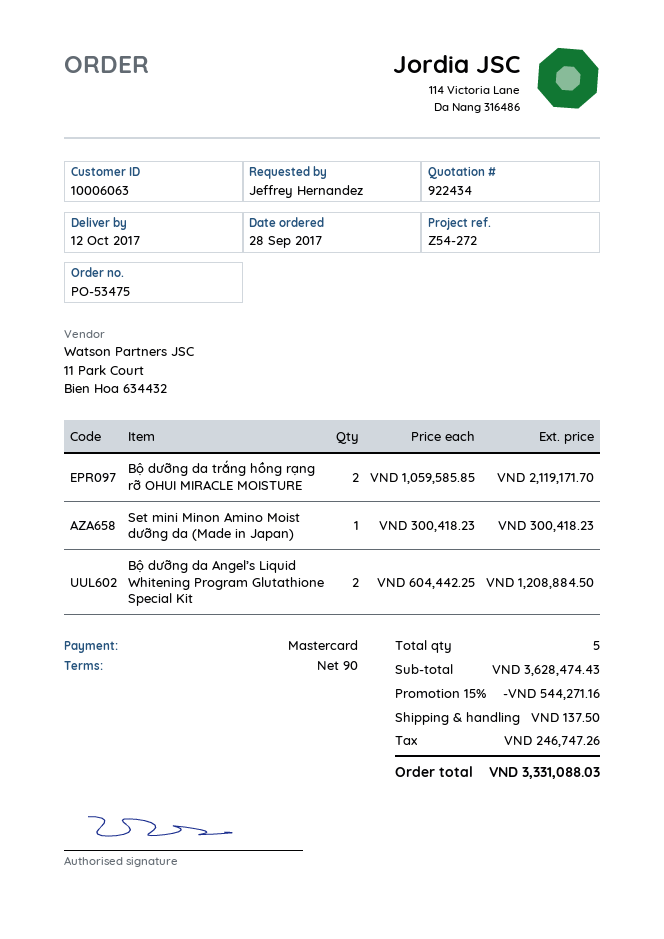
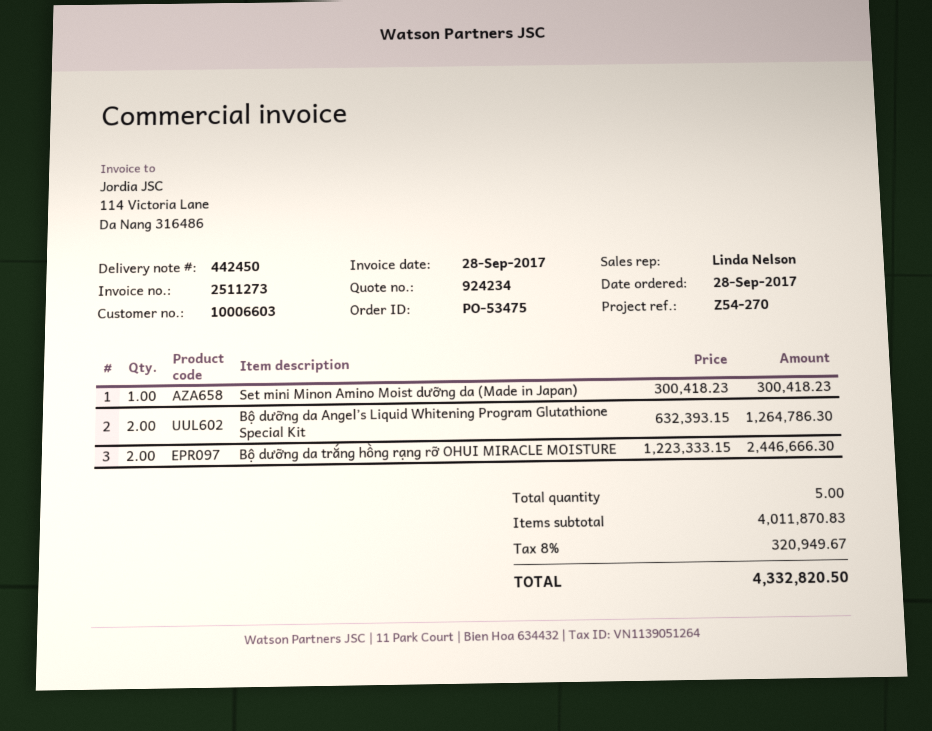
quote number: 922434 -> 924234
customer number: 10006063 -> 10006603
reference: Z54-272 -> Z54-270
Bộ dưỡng da trắng hồng rạng rỡ OHUI MIRACLE MOISTURE: 2 x 1059585.85 = 2119171.70 -> 2 x 1223333.15 = 2446666.30
Bộ dưỡng da Angel’s Liquid Whitening Program Glutathione Special Kit: 2 x 604442.25 = 1208884.50 -> 2 x 632393.15 = 1264786.30
subtotal: 3628474.43 -> 4011870.83
discount: 15% = 544271.16 -> none
shipping: 137.50 -> none
tax: 246747.26 -> 320949.67
total: 3331088.03 -> 4332820.50

